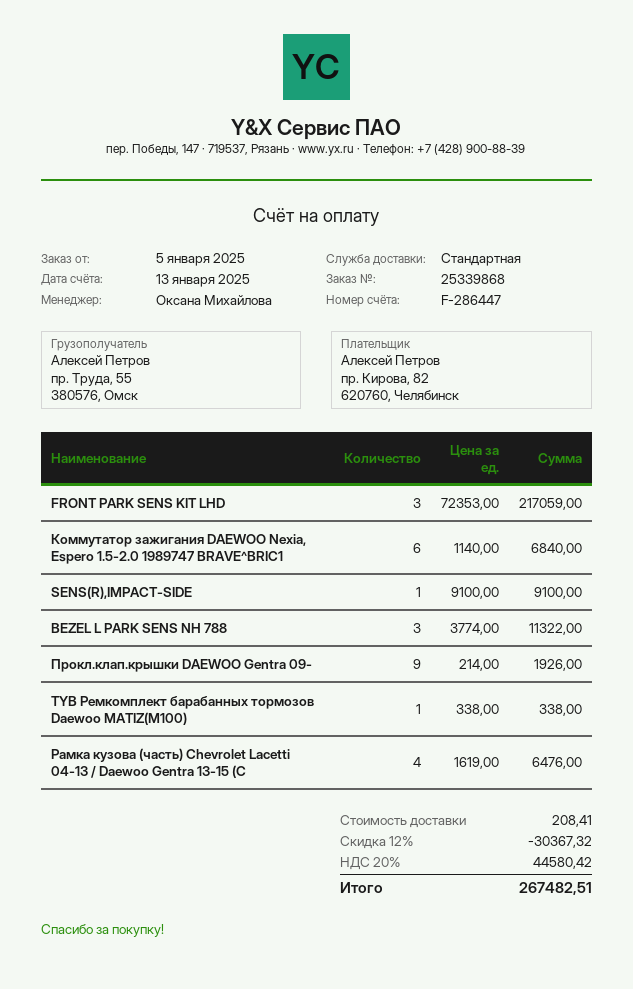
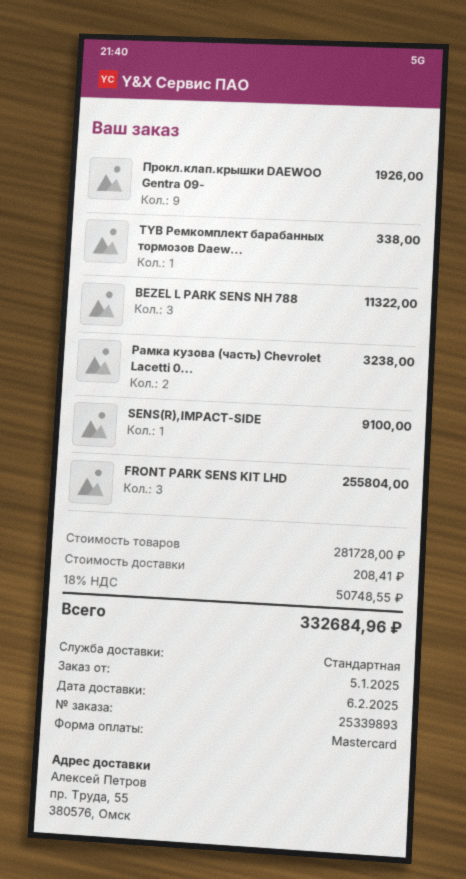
order number: 25339868 -> 25339893
FRONT PARK SENS KIT LHD: 3 for 217059.00 -> 3 for 255804.00
Коммутатор зажигания DAEWOO Nexia, Espero 1.5-2.0 1989747 BRAVE^BRIC1: 6 for 6840.00 -> none
Рамка кузова (часть) Chevrolet Lacetti 04-13 / Daewoo Gentra 13-15 (С: 4 for 6476.00 -> 2 for 3238.00
discount: 12% = 30367.32 -> none
tax: 20% = 44580.42 -> 18% = 50748.55
total: 267482.51 -> 332684.96

